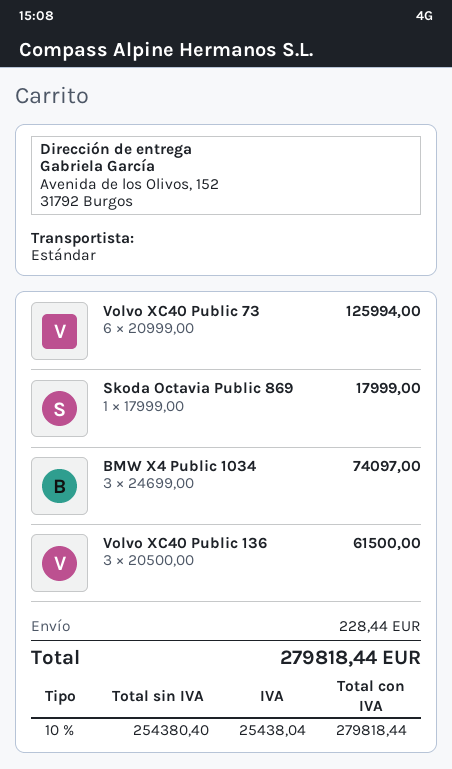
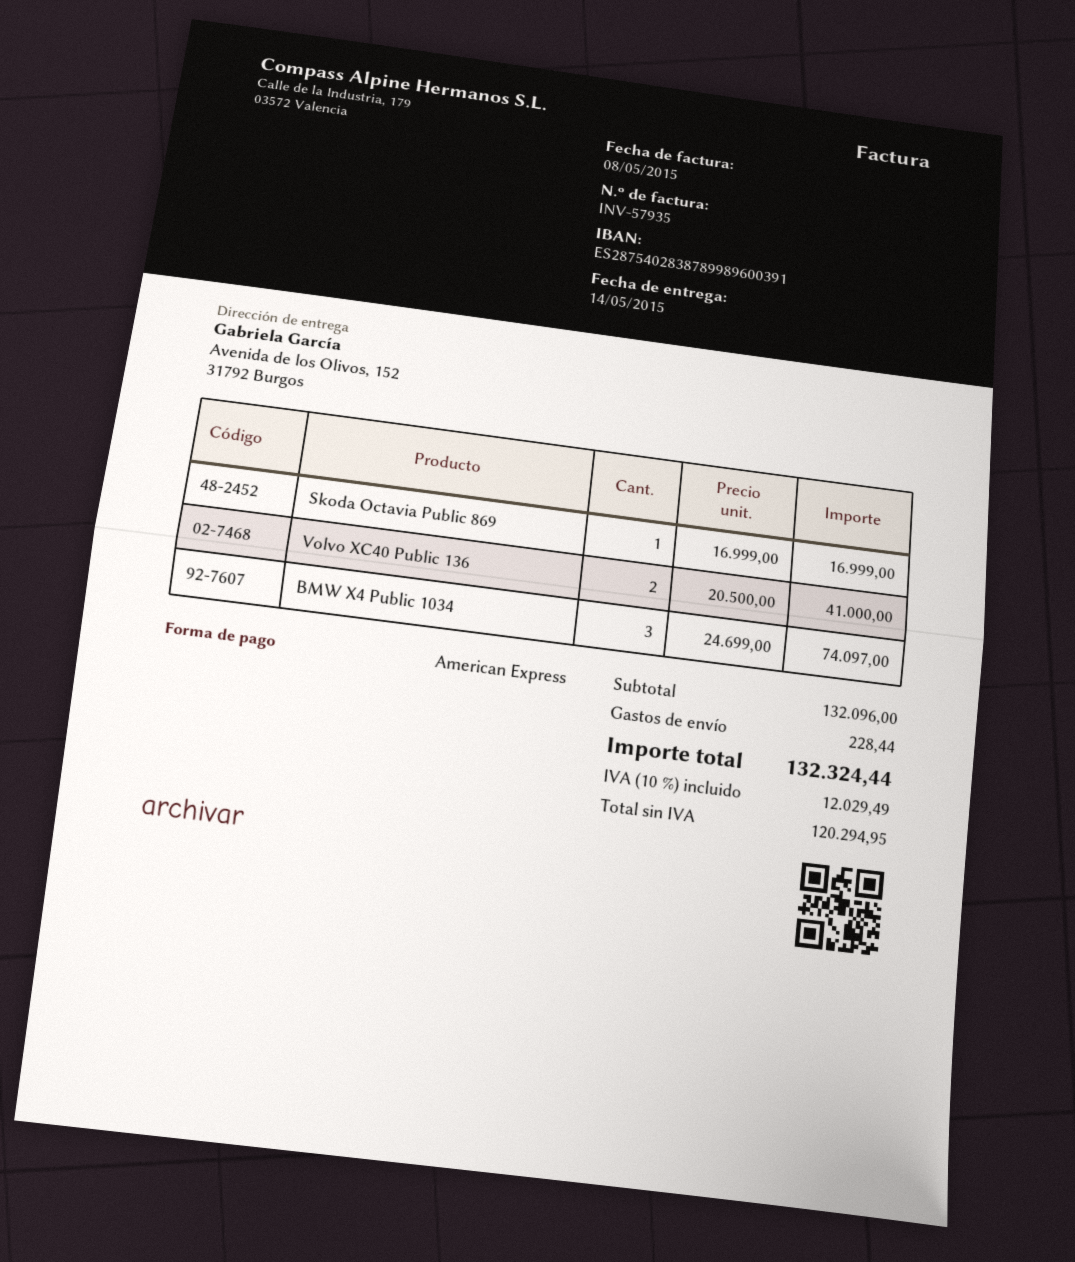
Volvo XC40 Public 73: 6 x 20999.00 = 125994.00 -> none
Skoda Octavia Public 869: 1 x 17999.00 = 17999.00 -> 1 x 16999.00 = 16999.00
Volvo XC40 Public 136: 3 x 20500.00 = 61500.00 -> 2 x 20500.00 = 41000.00
net: 254380.40 -> 120294.95
tax: 10% = 25438.04 -> 10% = 12029.49
total: 279818.44 -> 132324.44

